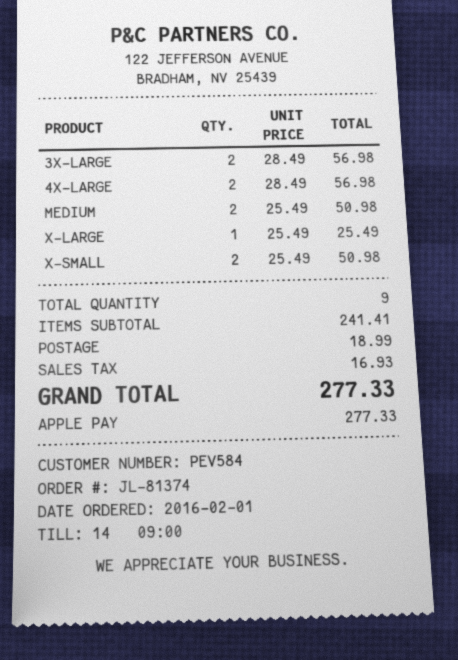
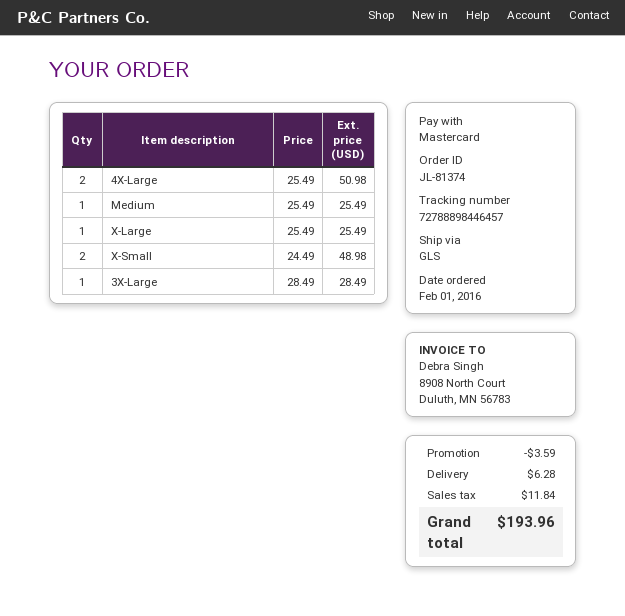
payment method: Apple Pay -> Mastercard
3X-LARGE: 2 x 28.49 = 56.98 -> 1 x 28.49 = 28.49
4X-LARGE: 2 x 28.49 = 56.98 -> 2 x 25.49 = 50.98
MEDIUM: 2 x 25.49 = 50.98 -> 1 x 25.49 = 25.49
X-SMALL: 2 x 25.49 = 50.98 -> 2 x 24.49 = 48.98
discount: none -> 3.59
shipping: 18.99 -> 6.28
tax: 16.93 -> 11.84
total: 277.33 -> 193.96

